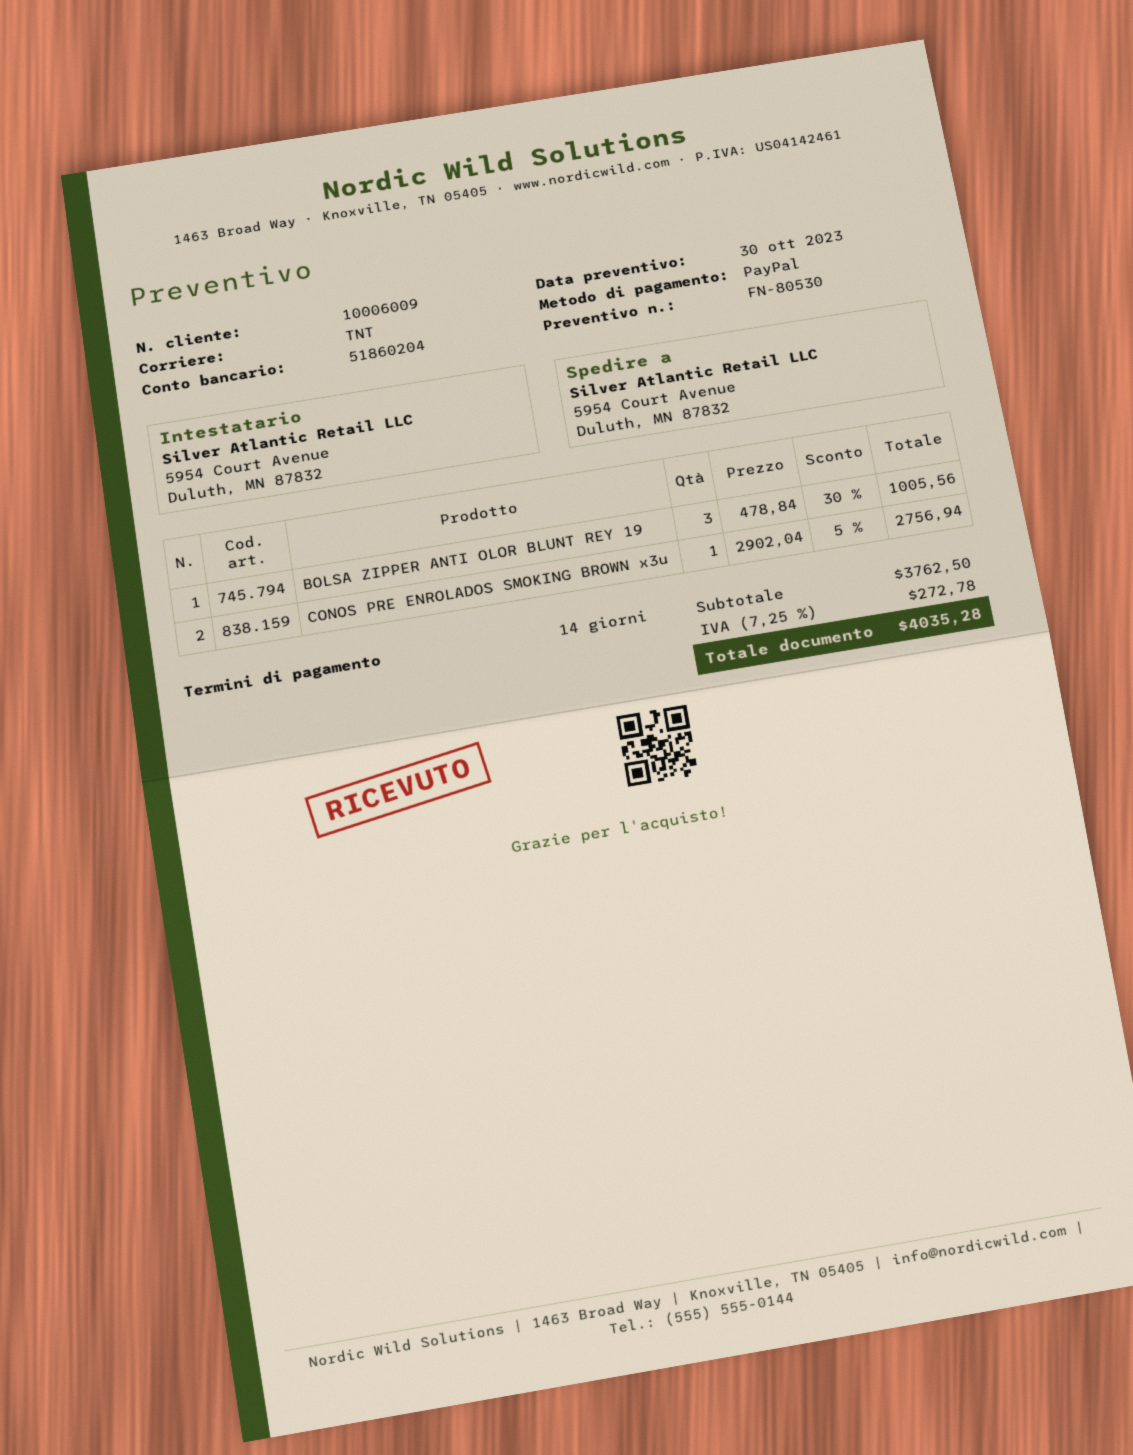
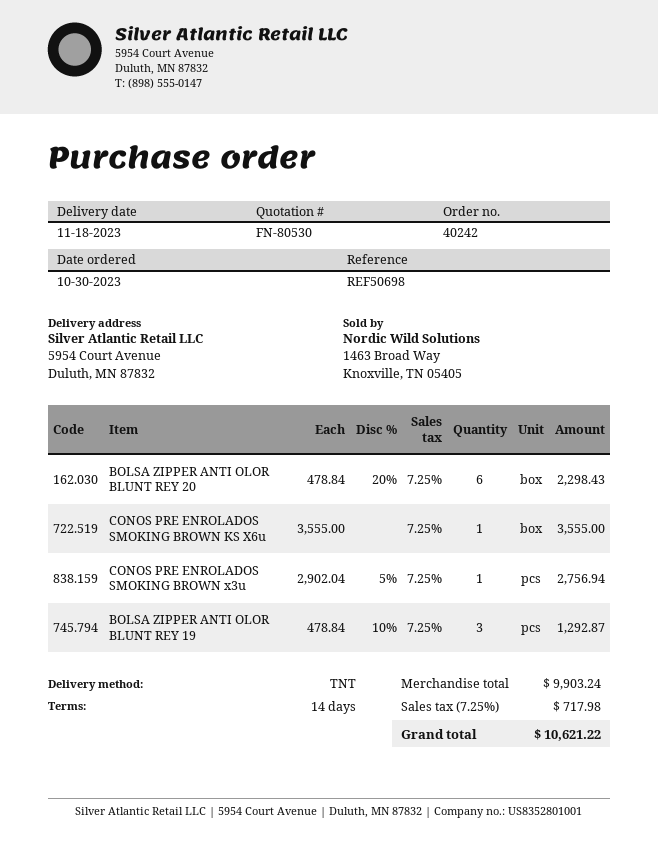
BOLSA ZIPPER ANTI OLOR BLUNT REY 19: 3 x 478.84 - 30% = 1005.56 -> 3 x 478.84 - 10% = 1292.87
BOLSA ZIPPER ANTI OLOR BLUNT REY 20: none -> 6 x 478.84 - 20% = 2298.43
CONOS PRE ENROLADOS SMOKING BROWN KS X6u: none -> 1 x 3555.00 = 3555.00
subtotal: 3762.50 -> 9903.24
tax: 7.25% = 272.78 -> 7.25% = 717.98
total: 4035.28 -> 10621.22

